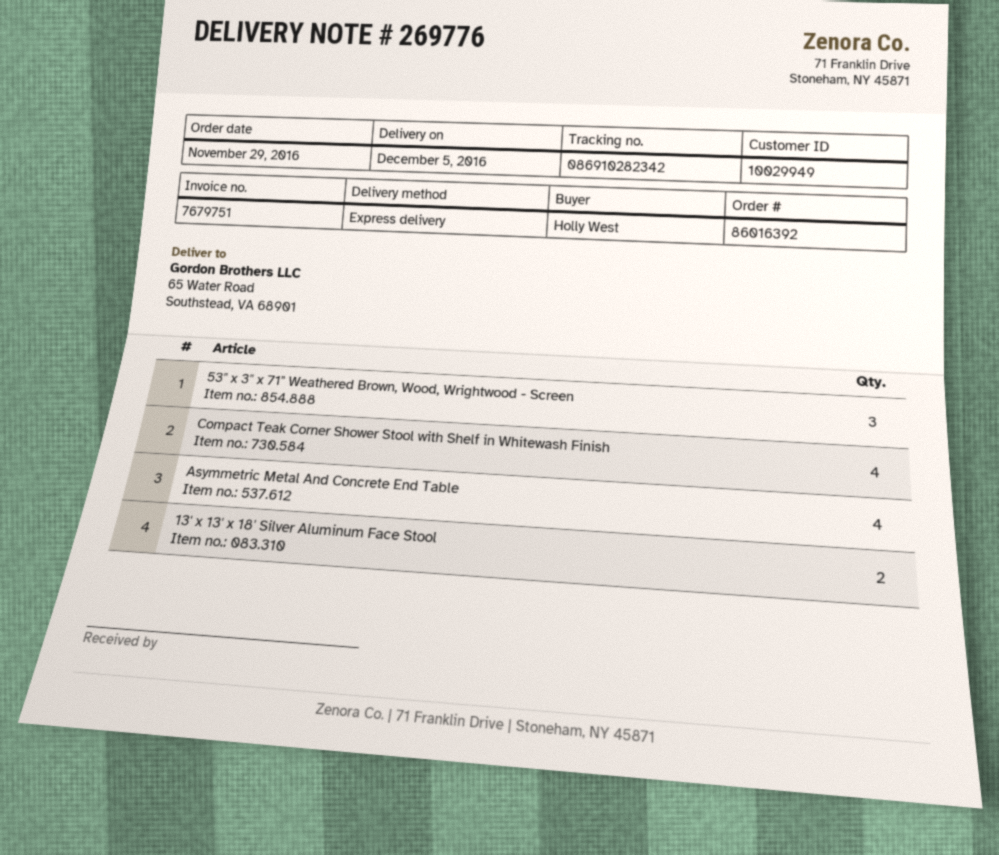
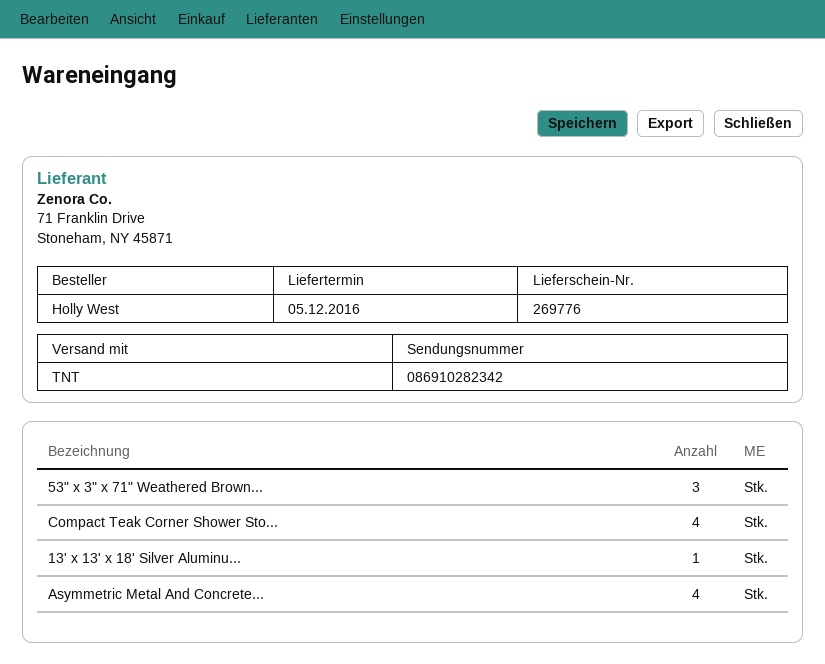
shipping method: express -> TNT
13' x 13' x 18' Silver Aluminum Face Stool: 2 -> 1

